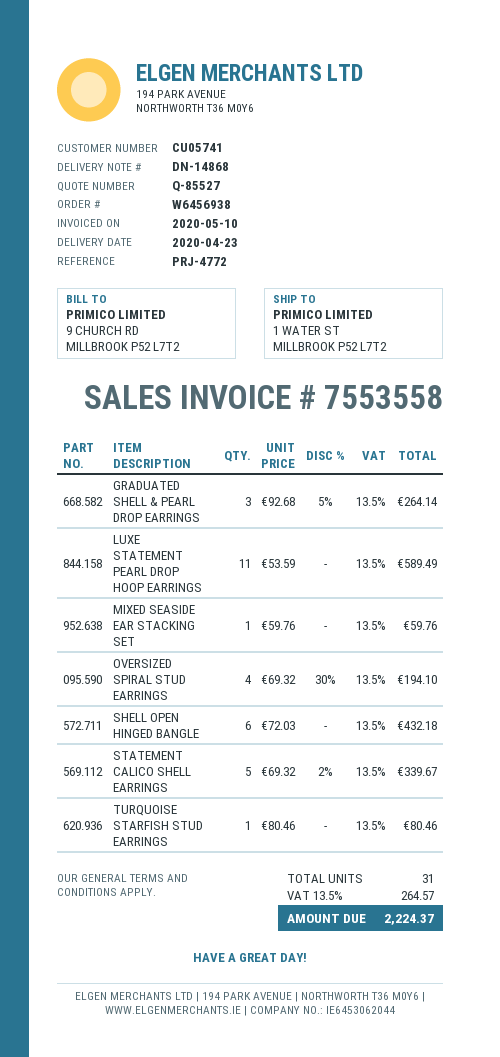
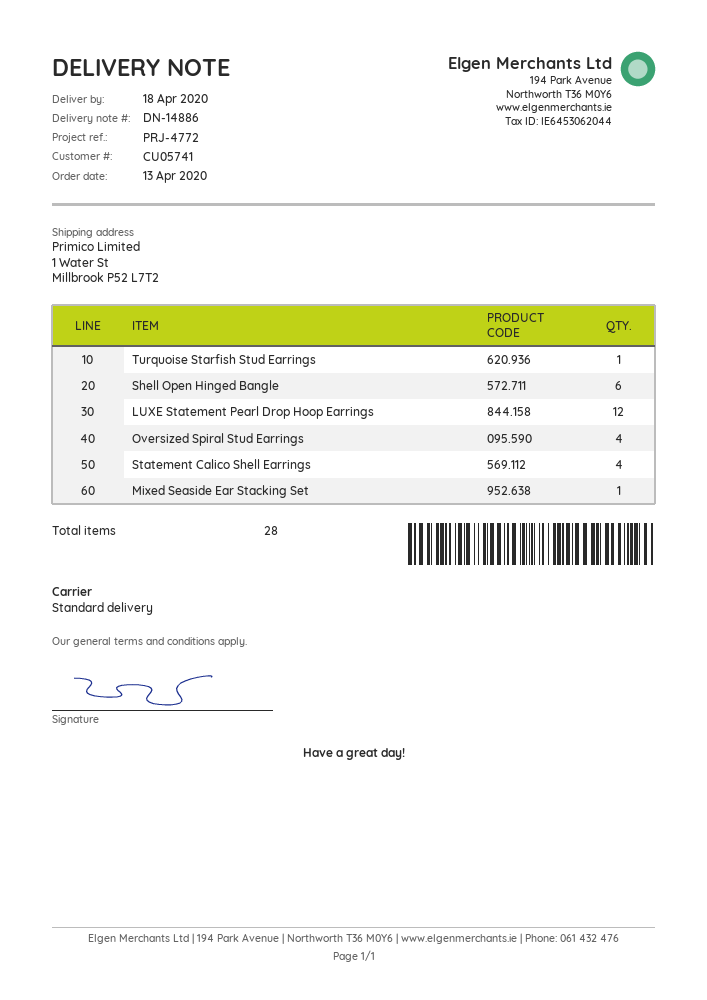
delivery note number: DN-14868 -> DN-14886
delivery date: 2020-04-23 -> 2020-04-18
GRADUATED SHELL & PEARL DROP EARRINGS: 3 -> none
LUXE STATEMENT PEARL DROP HOOP EARRINGS: 11 -> 12
STATEMENT CALICO SHELL EARRINGS: 5 -> 4
total quantity: 31 -> 28

